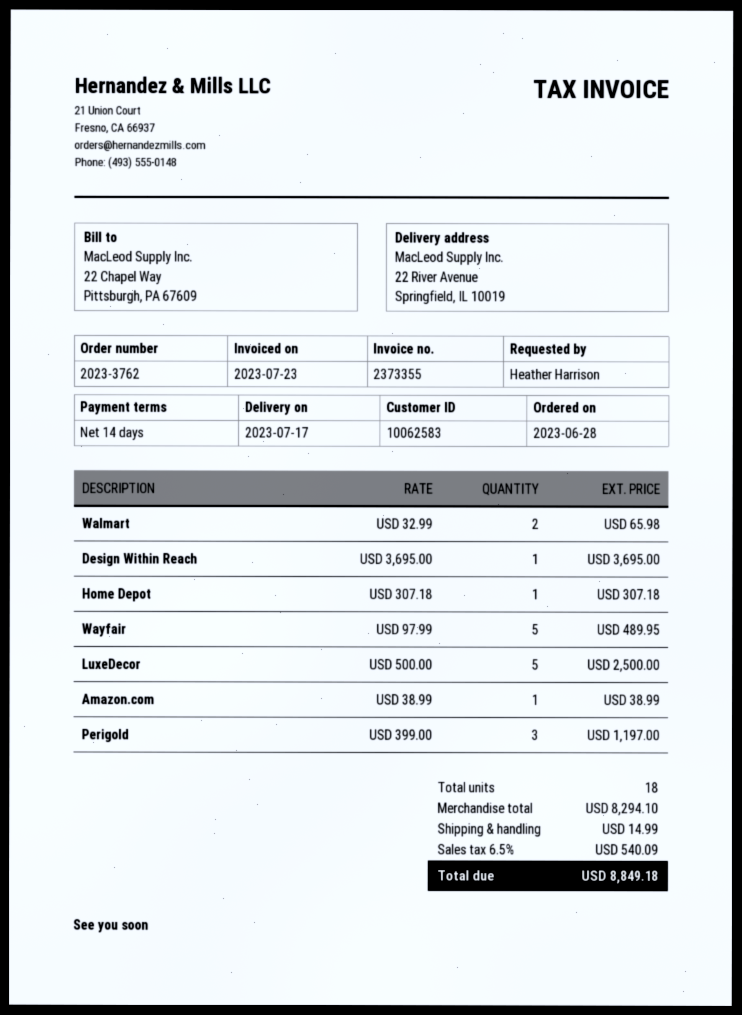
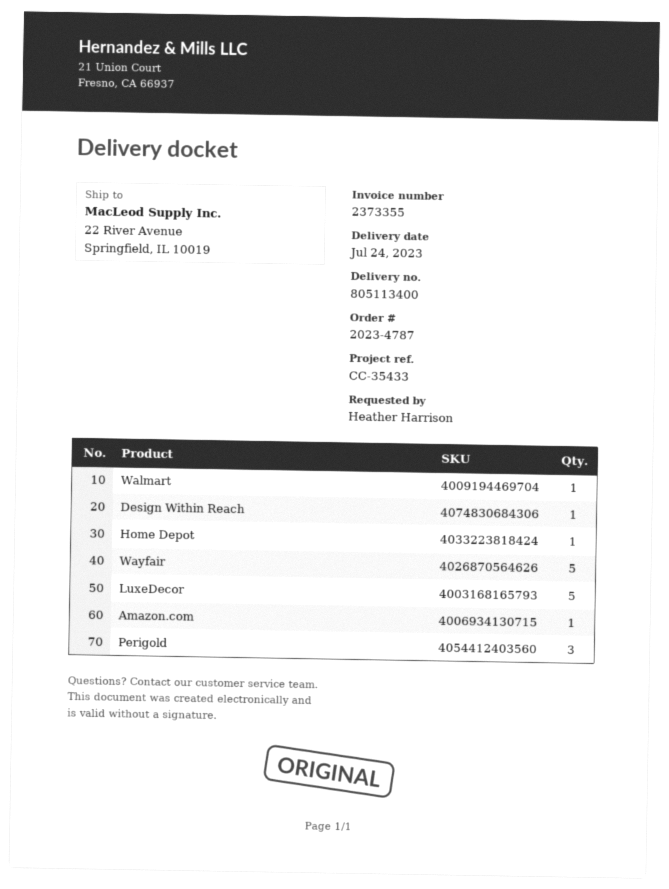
order number: 2023-3762 -> 2023-4787
delivery date: 2023-07-17 -> 2023-07-24
Walmart: 2 -> 1

